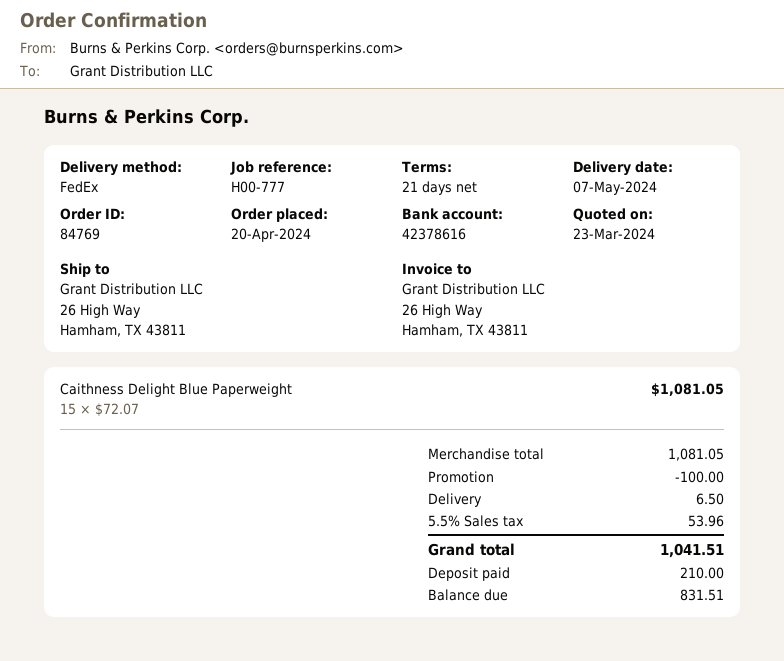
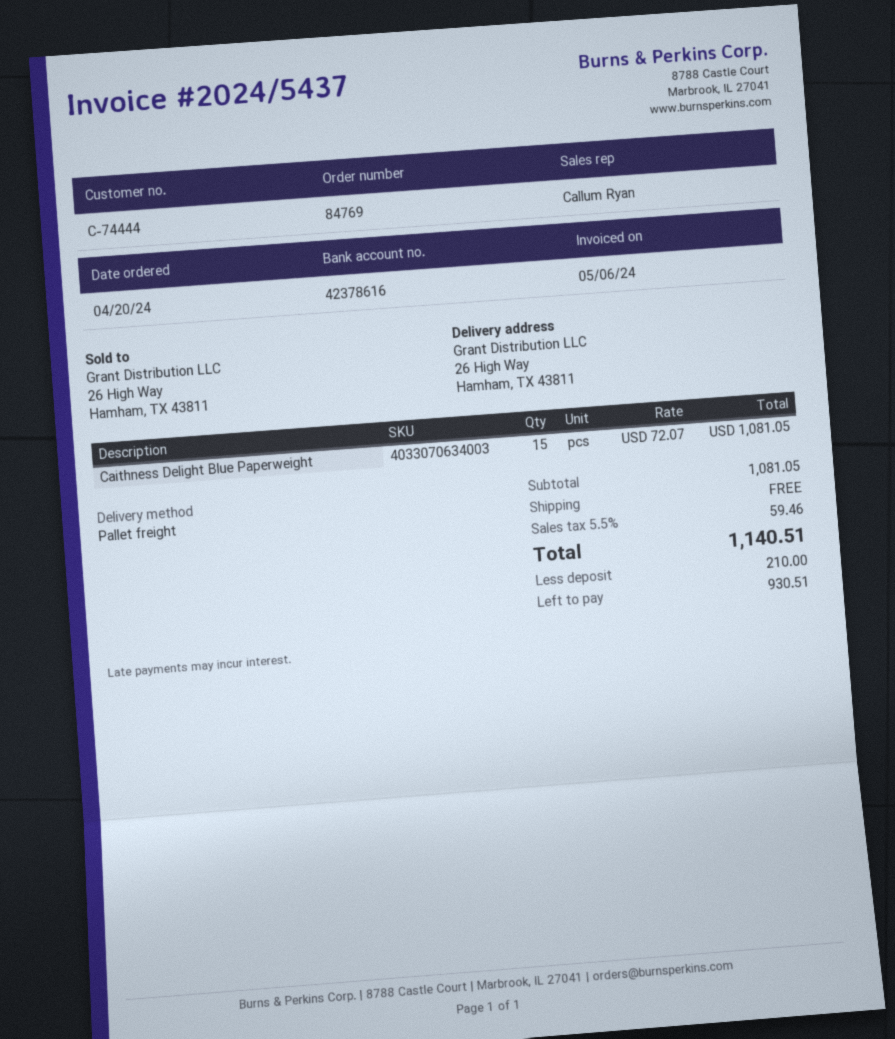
shipping method: FedEx -> pallet freight
discount: 100.00 -> none
shipping: 6.50 -> 0.00
tax: 5.5% = 53.96 -> 5.5% = 59.46
total: 1041.51 -> 1140.51
balance: 831.51 -> 930.51

